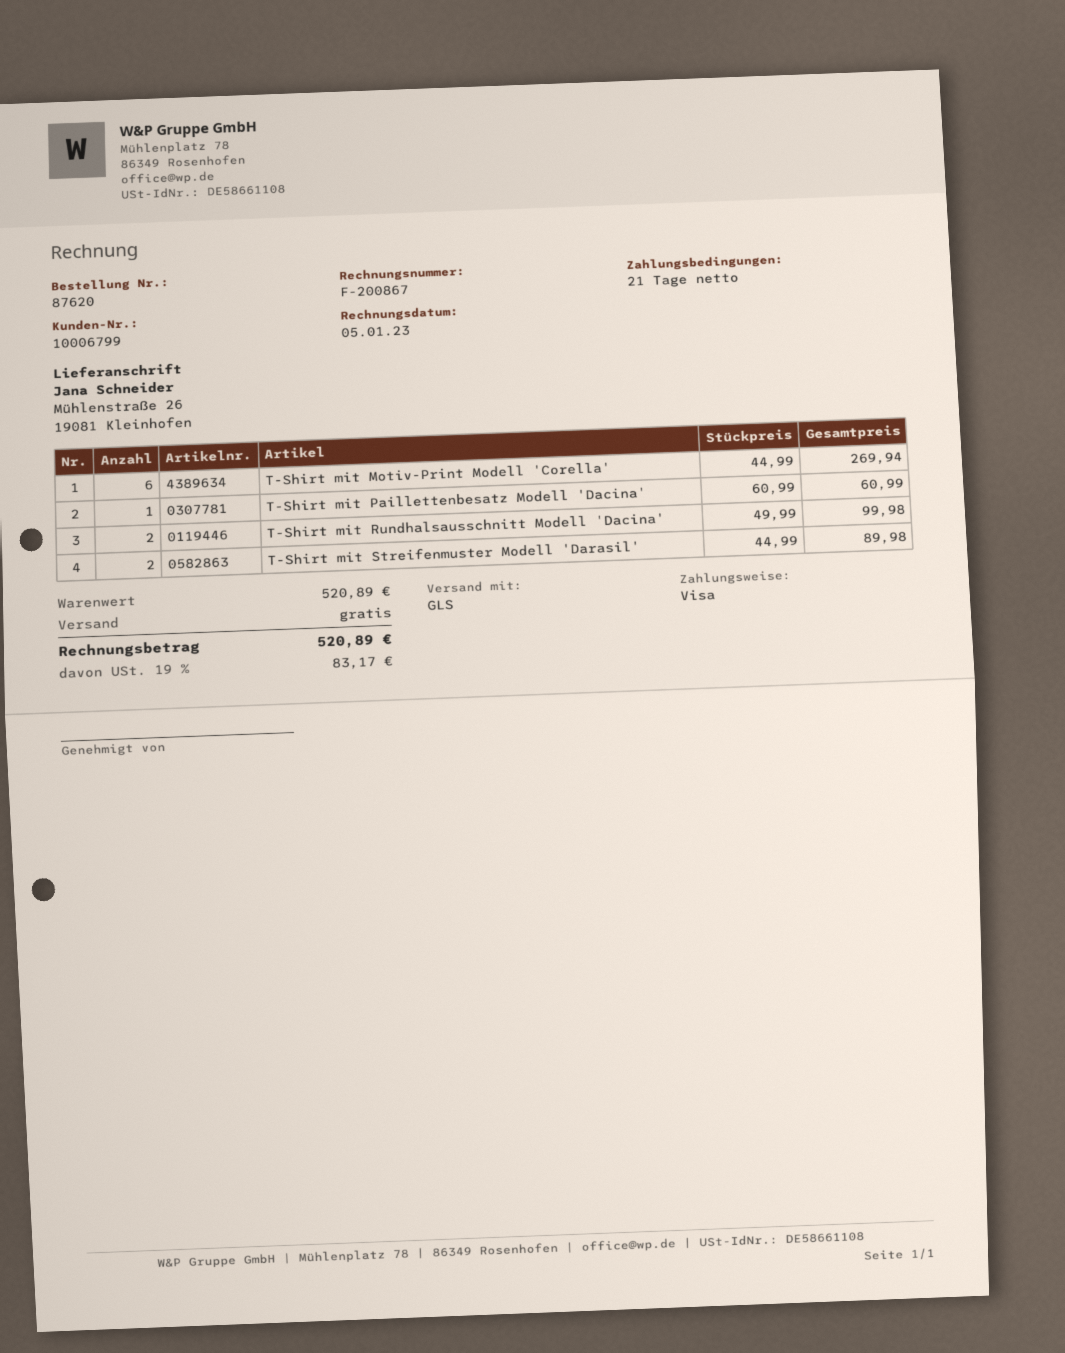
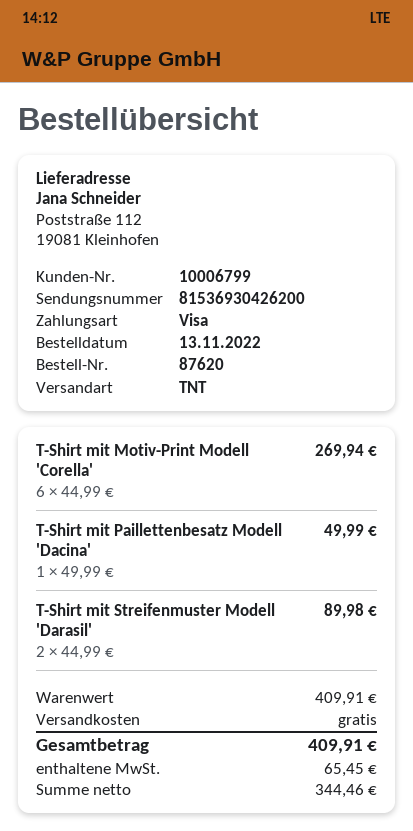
shipping method: GLS -> TNT
ship to: Mühlenstraße 26, 19081 Kleinhofen -> Poststraße 112, 19081 Kleinhofen
T-Shirt mit Paillettenbesatz Modell 'Dacina': 1 x 60.99 = 60.99 -> 1 x 49.99 = 49.99
T-Shirt mit Rundhalsausschnitt Modell 'Dacina': 2 x 49.99 = 99.98 -> none
subtotal: 520.89 -> 409.91
tax: 83.17 -> 65.45
total: 520.89 -> 409.91

